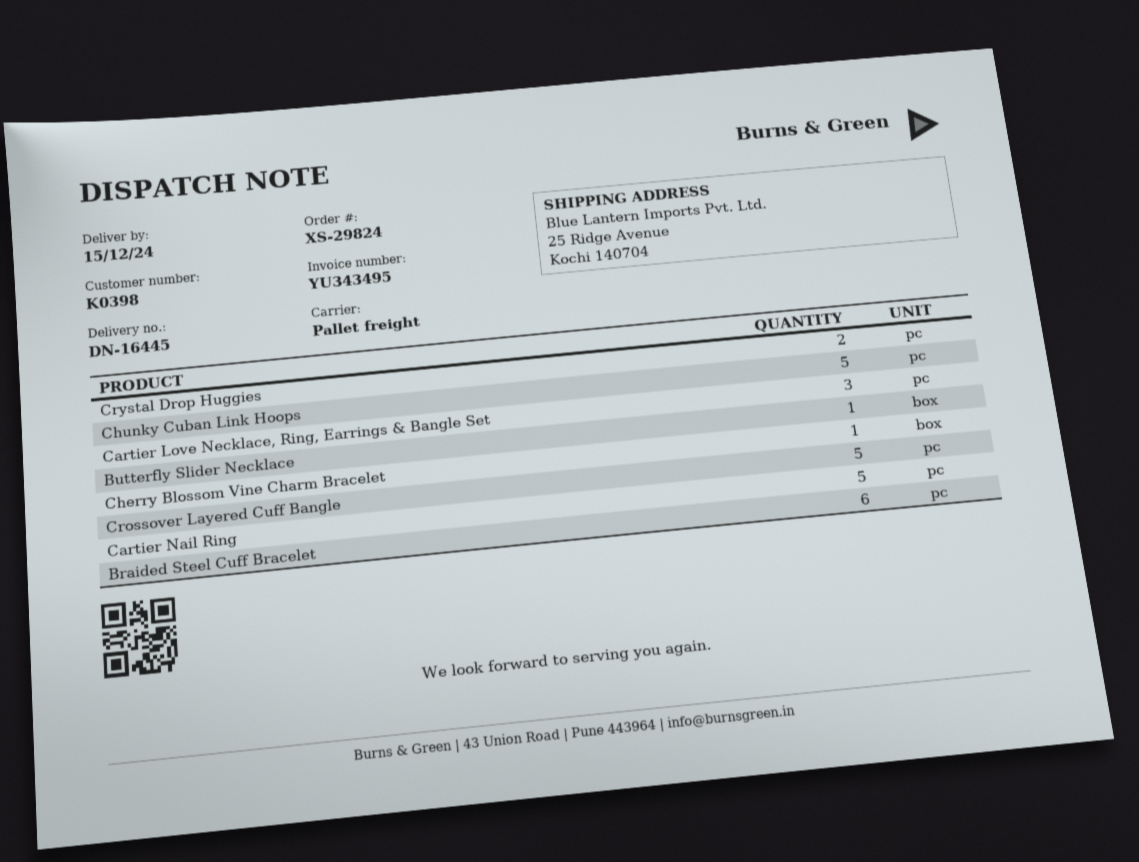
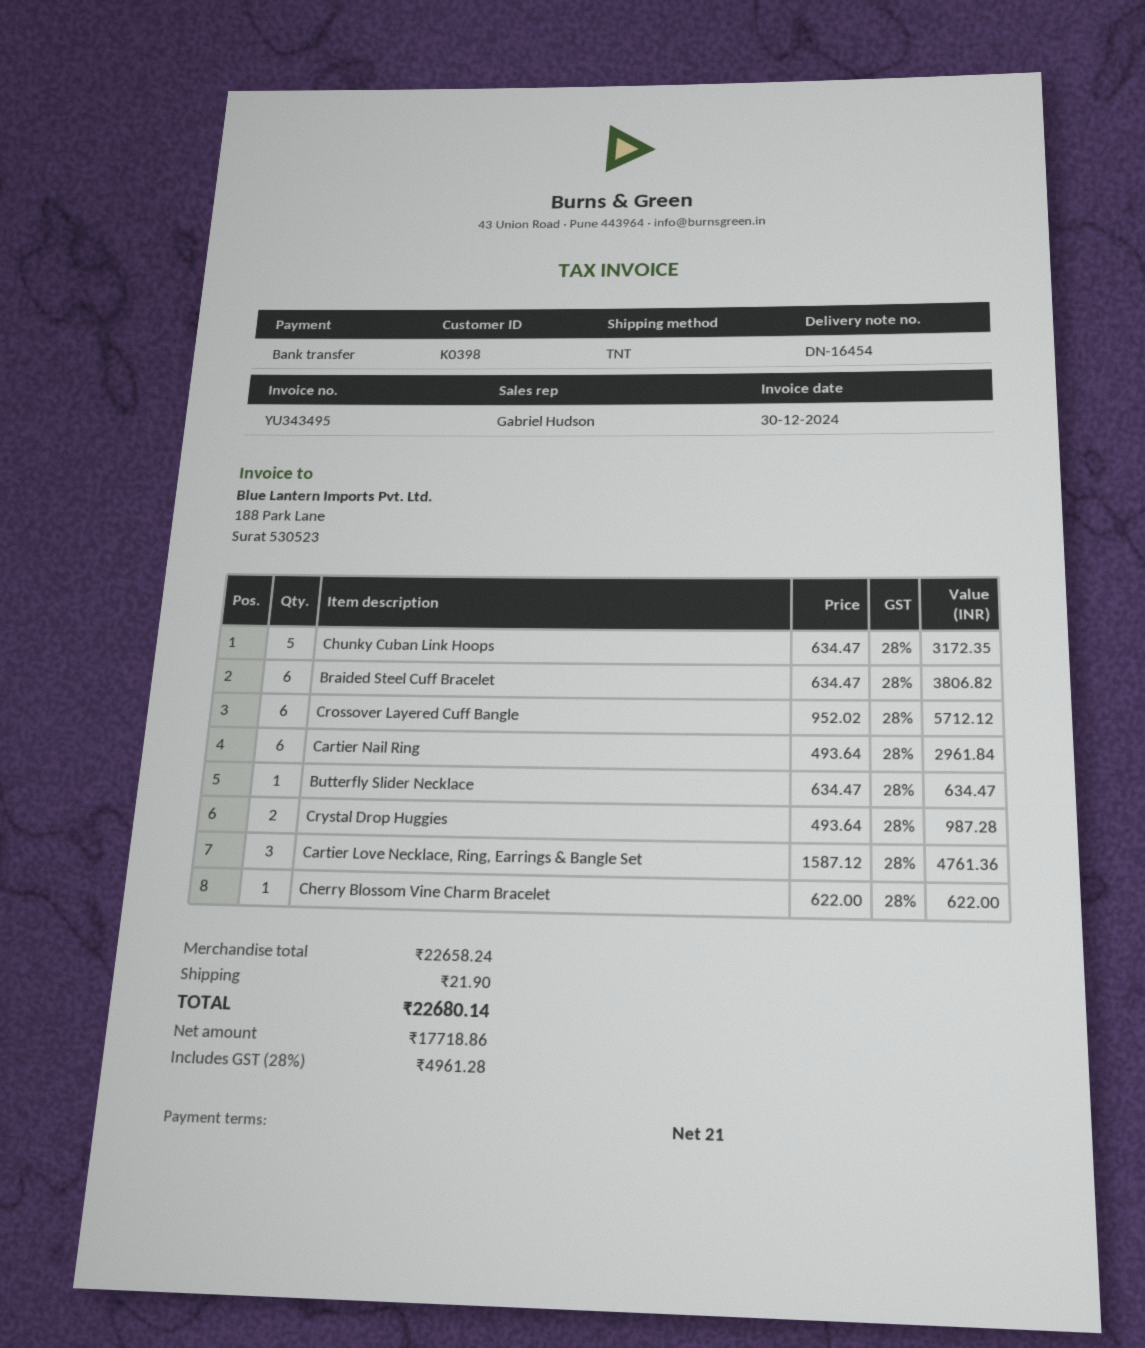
delivery note number: DN-16445 -> DN-16454
shipping method: pallet freight -> TNT
Crossover Layered Cuff Bangle: 5 -> 6
Cartier Nail Ring: 5 -> 6

